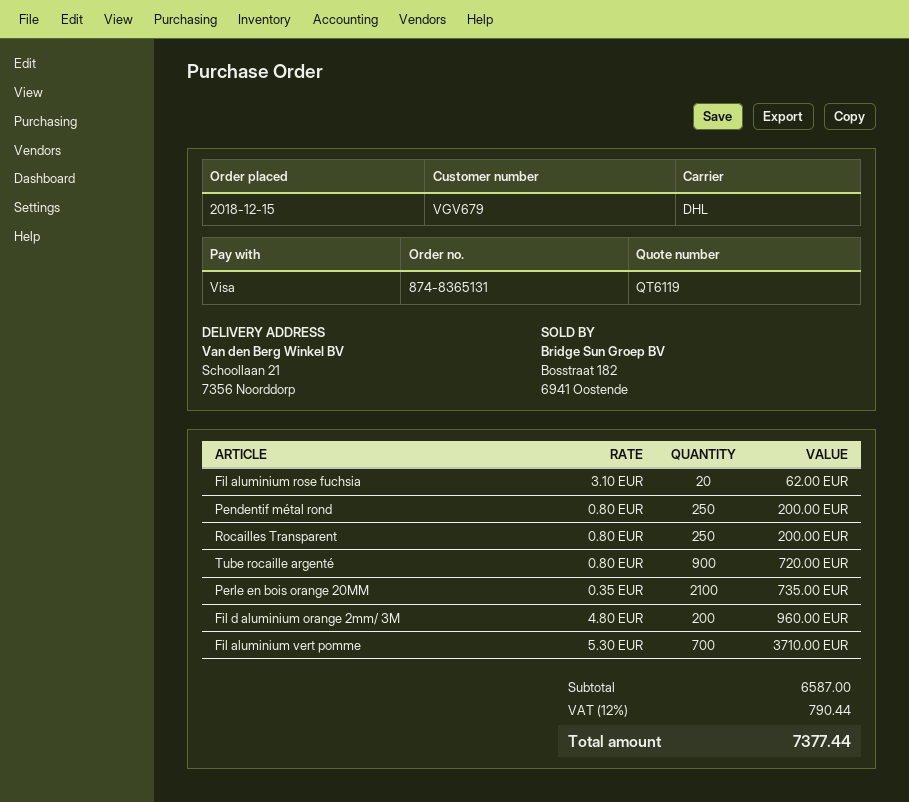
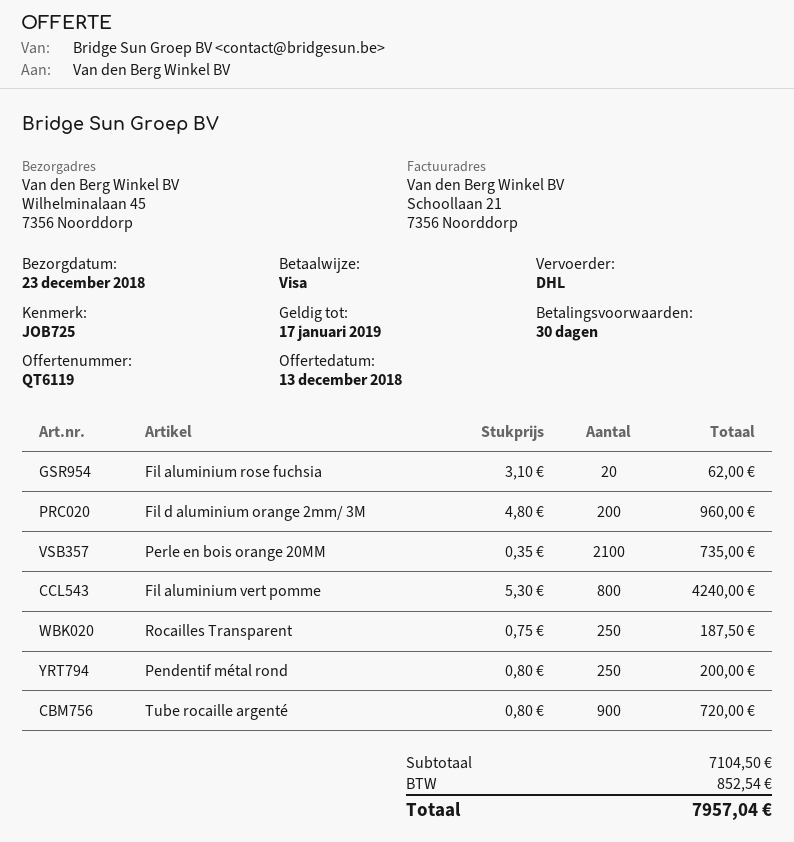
ship to: Schoollaan 21, 7356 Noorddorp -> Wilhelminalaan 45, 7356 Noorddorp
Rocailles Transparent: 250 x 0.80 = 200.00 -> 250 x 0.75 = 187.50
Fil aluminium vert pomme: 700 x 5.30 = 3710.00 -> 800 x 5.30 = 4240.00
subtotal: 6587.00 -> 7104.50
tax: 790.44 -> 852.54
total: 7377.44 -> 7957.04

